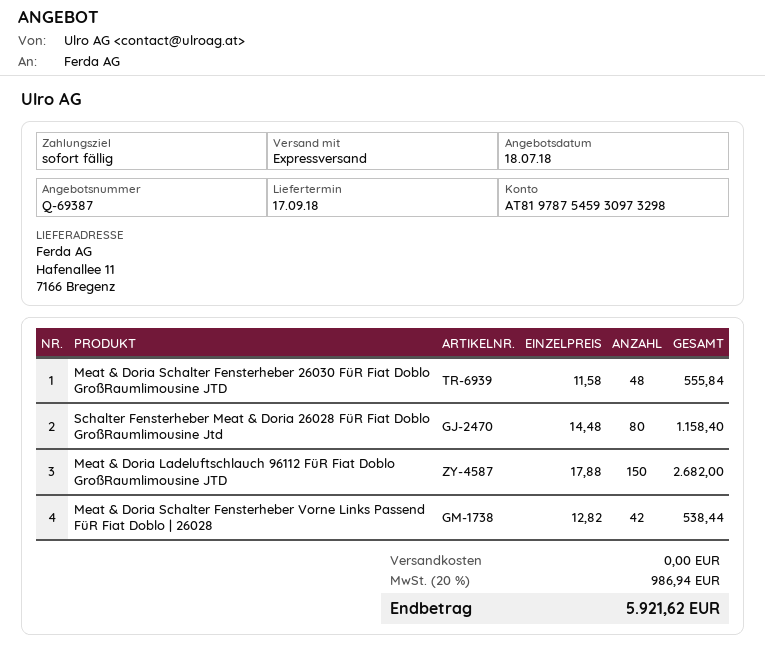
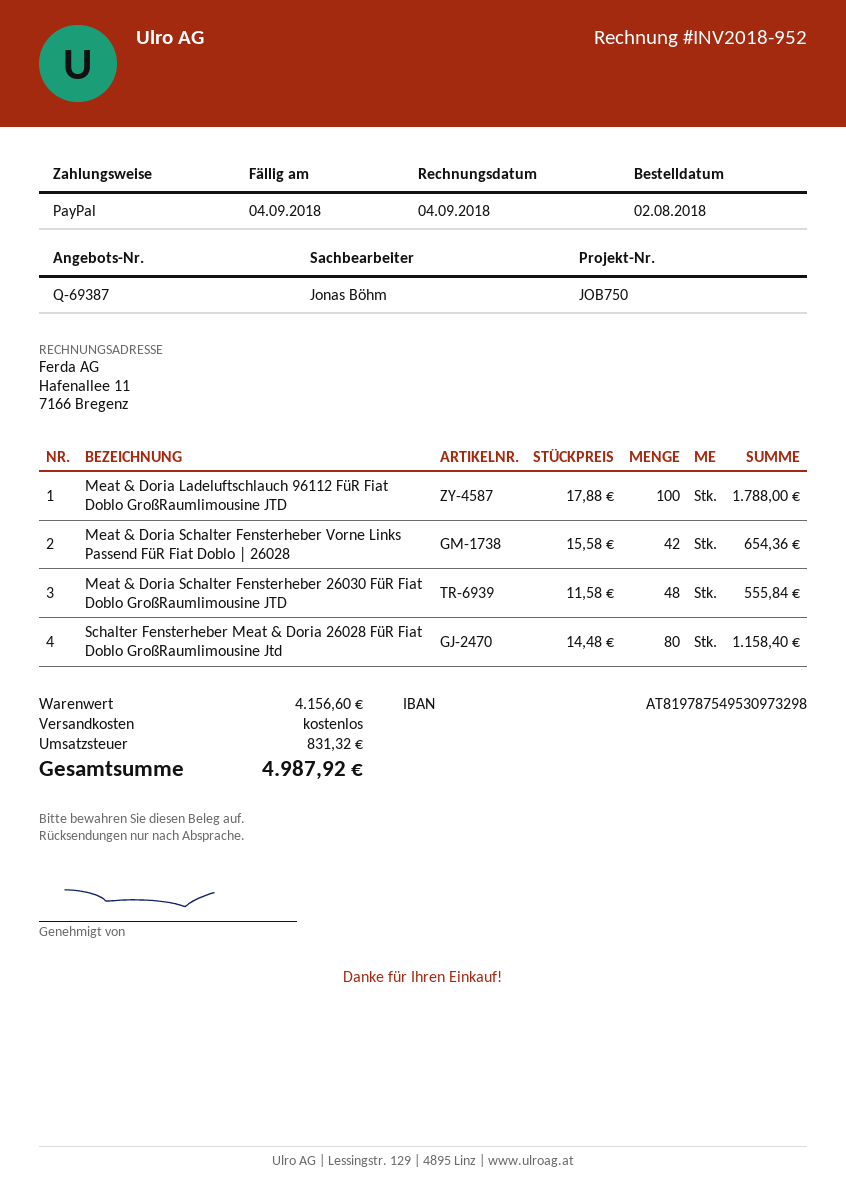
bank account: AT819787545930973298 -> AT819787549530973298
Meat & Doria Ladeluftschlauch 96112 FüR Fiat Doblo GroßRaumlimousine JTD: 150 x 17.88 = 2682.00 -> 100 x 17.88 = 1788.00
Meat & Doria Schalter Fensterheber Vorne Links Passend FüR Fiat Doblo | 26028: 42 x 12.82 = 538.44 -> 42 x 15.58 = 654.36
tax: 986.94 -> 831.32
total: 5921.62 -> 4987.92

